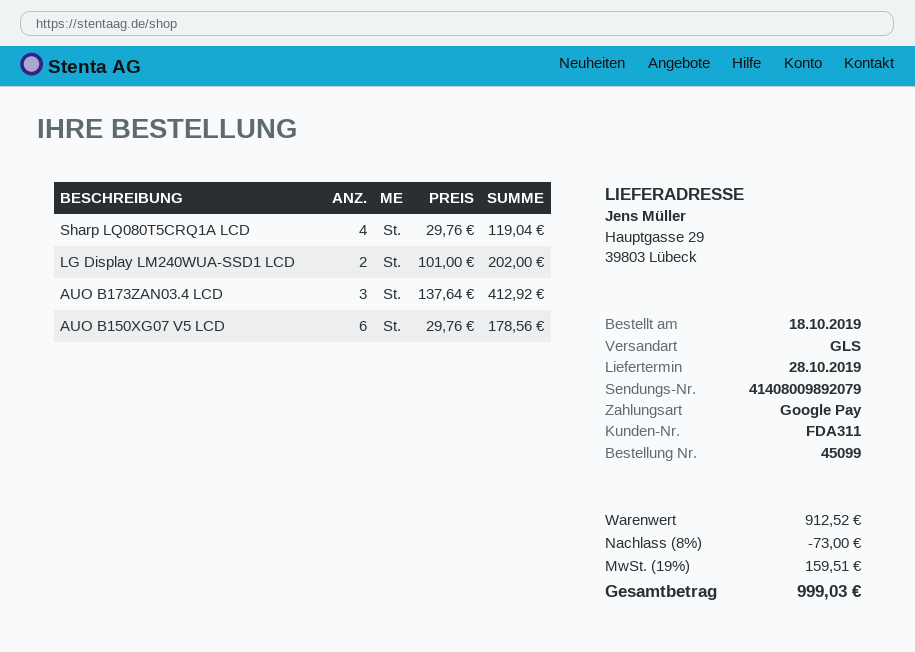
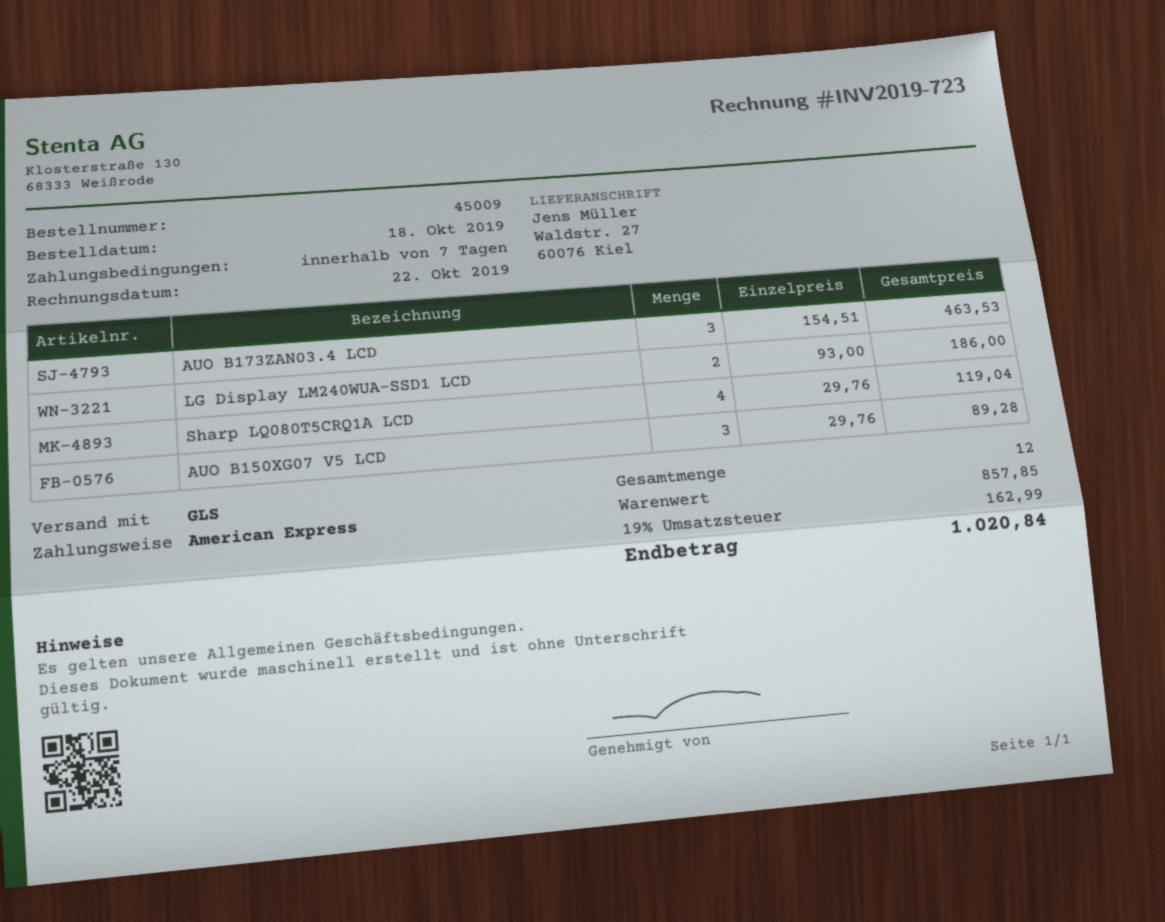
order number: 45099 -> 45009
payment method: Google Pay -> American Express
ship to: Hauptgasse 29, 39803 Lübeck -> Waldstr. 27, 60076 Kiel
LG Display LM240WUA-SSD1 LCD: 2 x 101.00 = 202.00 -> 2 x 93.00 = 186.00
AUO B173ZAN03.4 LCD: 3 x 137.64 = 412.92 -> 3 x 154.51 = 463.53
AUO B150XG07 V5 LCD: 6 x 29.76 = 178.56 -> 3 x 29.76 = 89.28
subtotal: 912.52 -> 857.85
discount: 8% = 73.00 -> none
tax: 19% = 159.51 -> 19% = 162.99
total: 999.03 -> 1020.84

